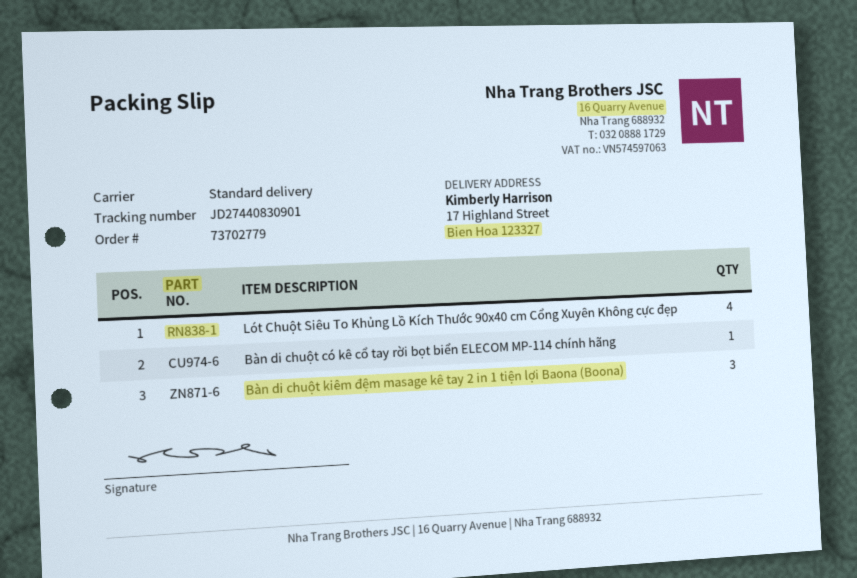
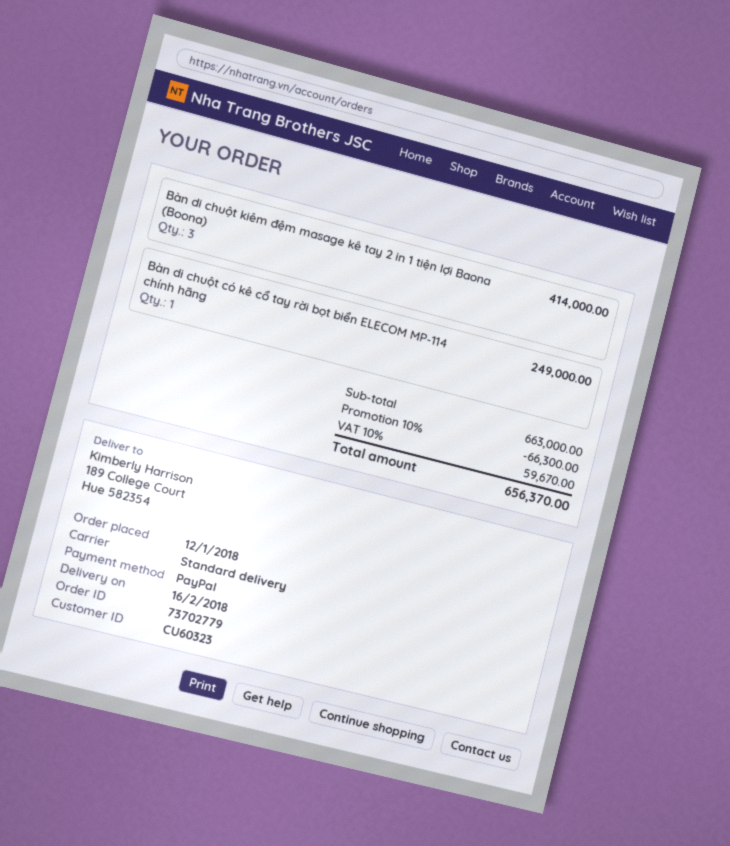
ship to: 17 Highland Street, Bien Hoa 123327 -> 189 College Court, Hue 582354
Lót Chuột Siêu To Khủng Lồ Kích Thước 90x40 cm Cổng Xuyên Không cực đẹp: 4 -> none

